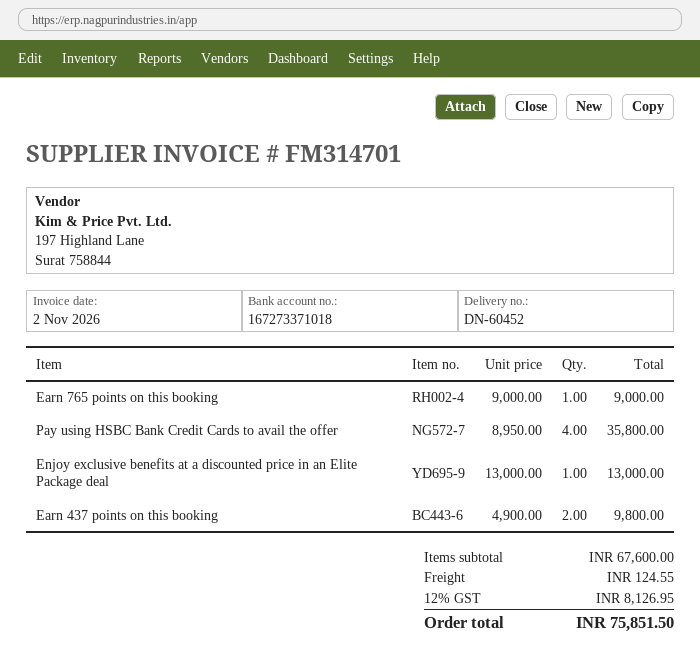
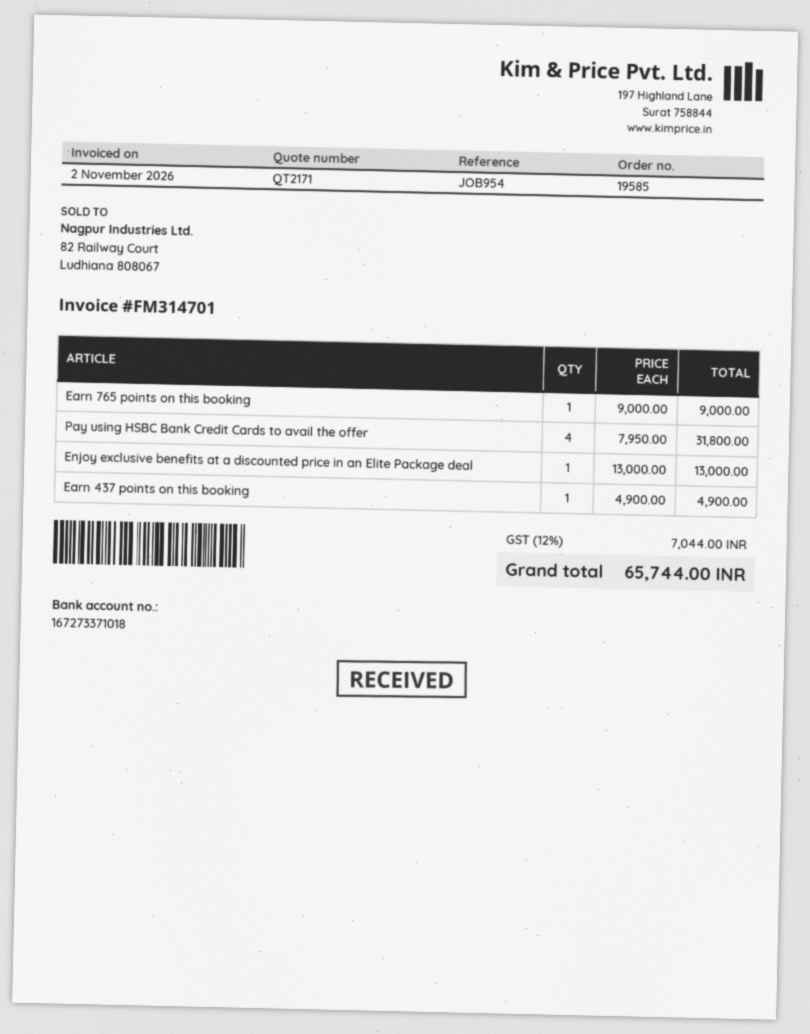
Pay using HSBC Bank Credit Cards to avail the offer: 4 x 8950.00 = 35800.00 -> 4 x 7950.00 = 31800.00
Earn 437 points on this booking: 2 x 4900.00 = 9800.00 -> 1 x 4900.00 = 4900.00
shipping: 124.55 -> none
tax: 12% = 8126.95 -> 12% = 7044.00
total: 75851.50 -> 65744.00

